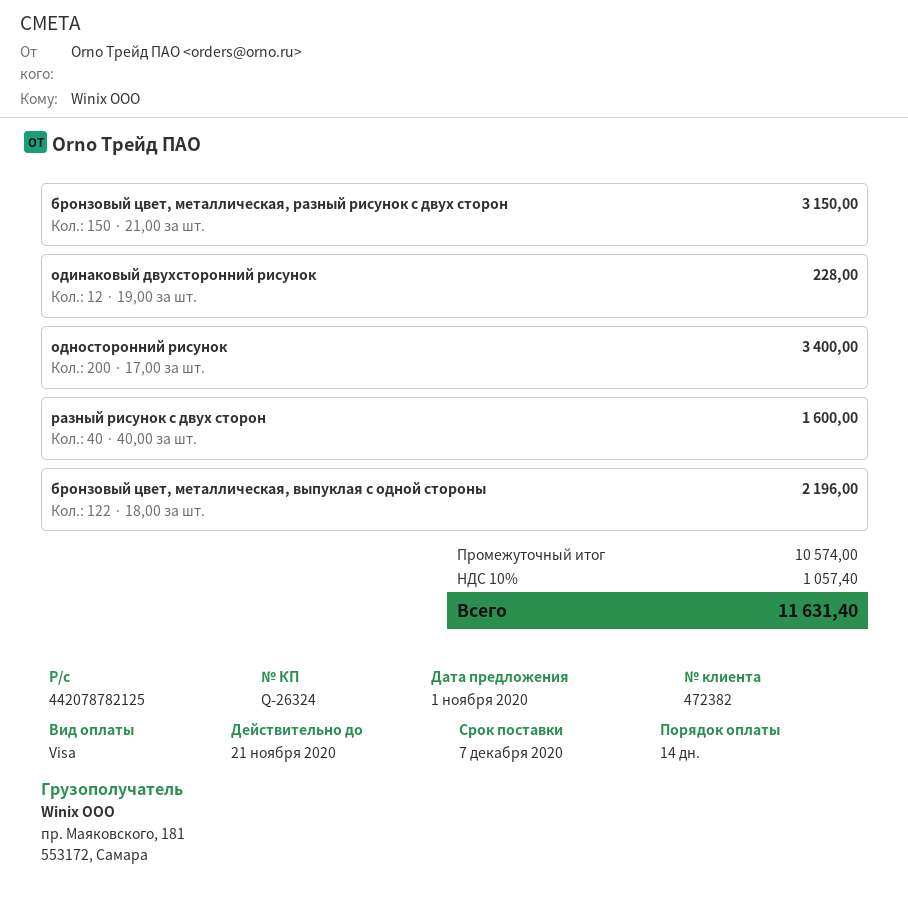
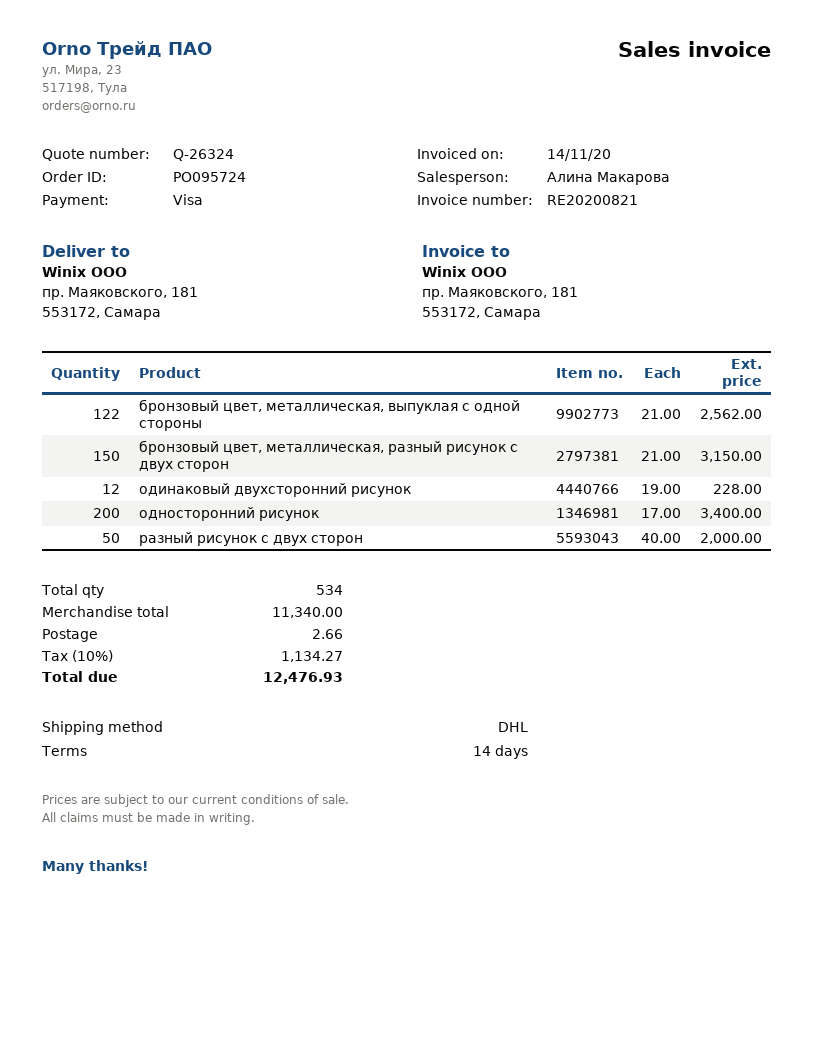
разный рисунок с двух сторон: 40 x 40.00 = 1600.00 -> 50 x 40.00 = 2000.00
бронзовый цвет, металлическая, выпуклая с одной стороны: 122 x 18.00 = 2196.00 -> 122 x 21.00 = 2562.00
subtotal: 10574.00 -> 11340.00
shipping: none -> 2.66
tax: 10% = 1057.40 -> 10% = 1134.27
total: 11631.40 -> 12476.93

